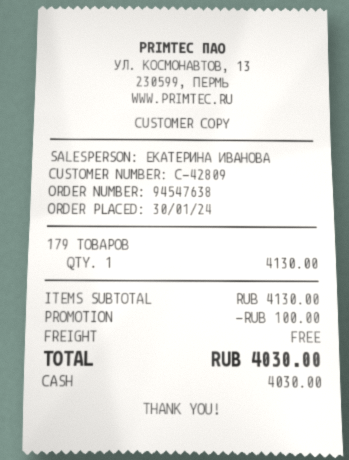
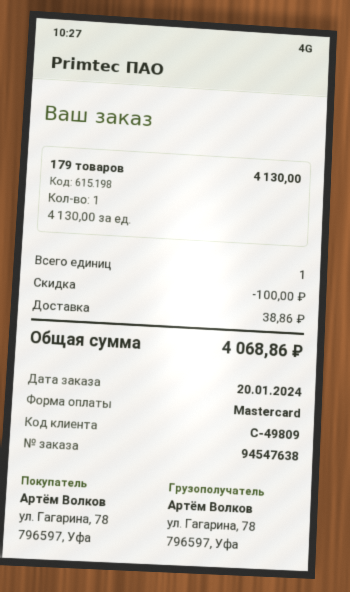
order date: 2024-01-30 -> 2024-01-20
customer number: C-42809 -> C-49809
payment method: cash -> Mastercard
shipping: 0.00 -> 38.86
total: 4030.00 -> 4068.86

